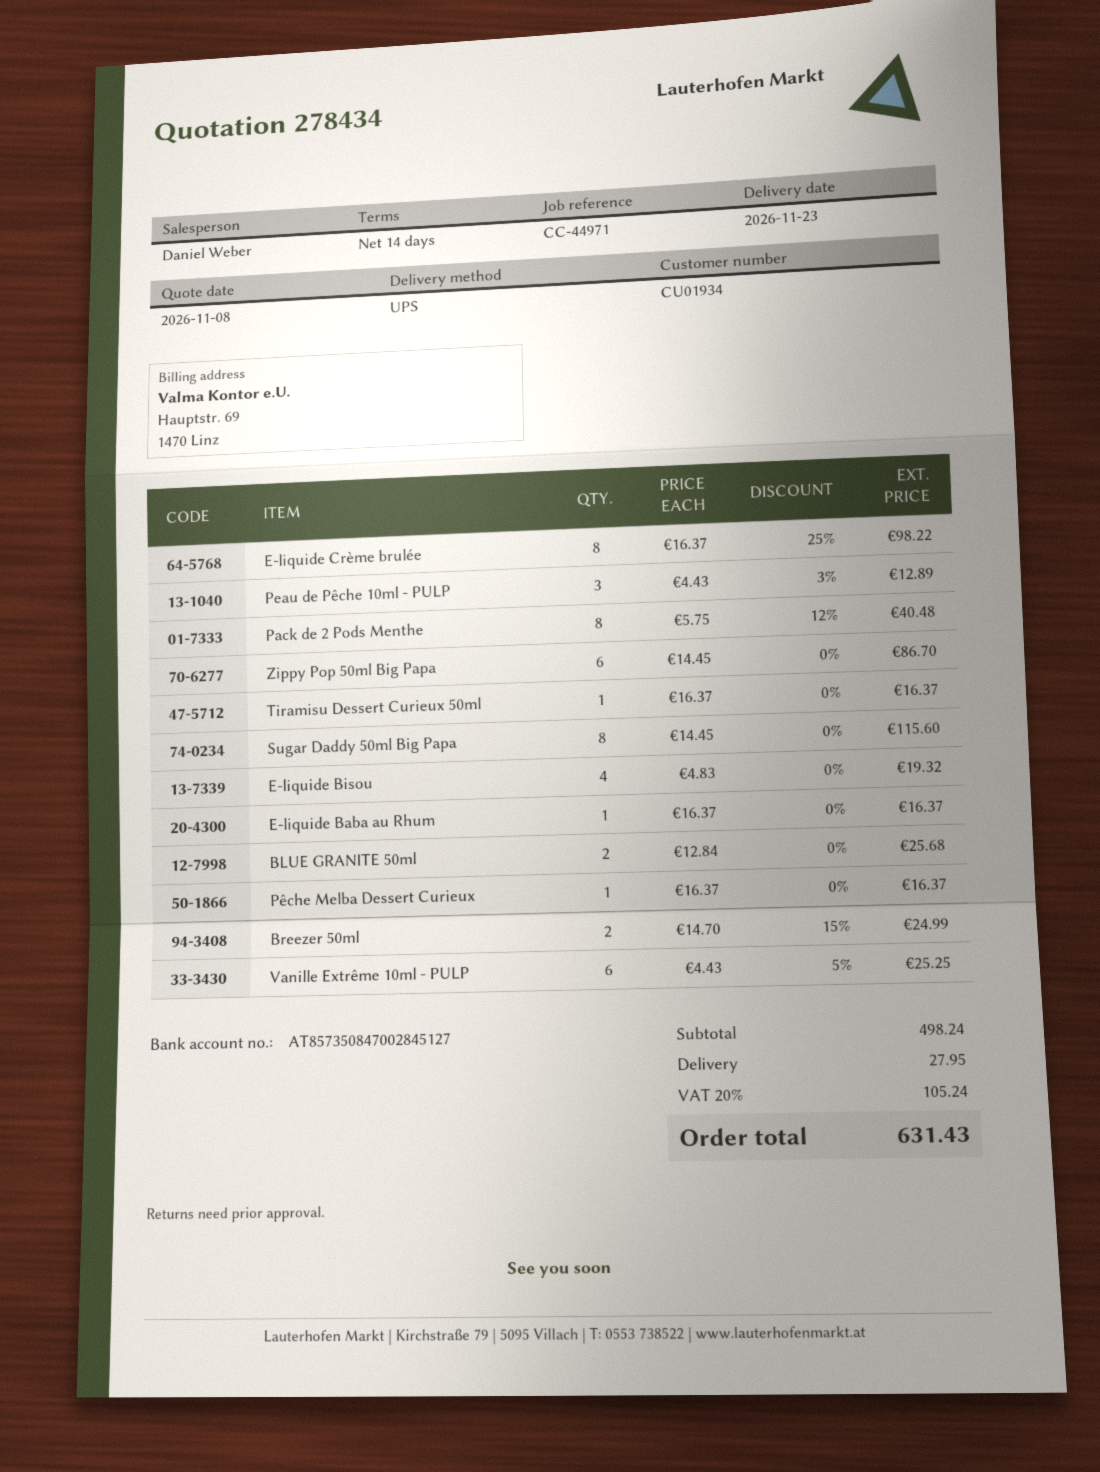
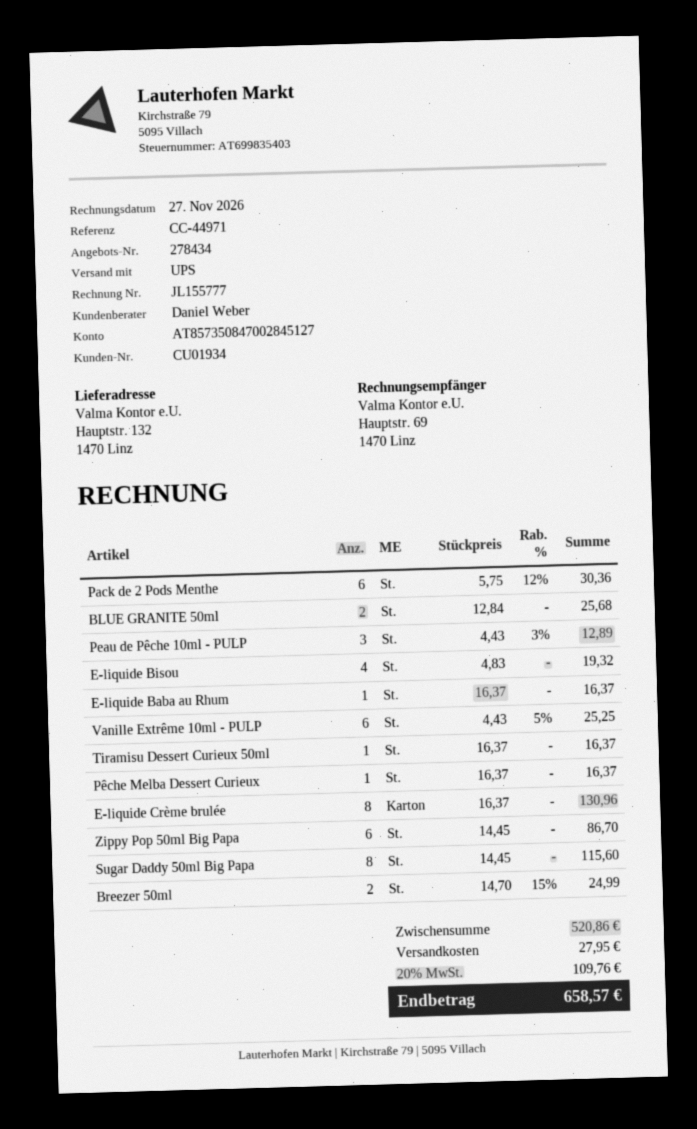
E-liquide Crème brulée: 8 x 16.37 - 25% = 98.22 -> 8 x 16.37 = 130.96
Pack de 2 Pods Menthe: 8 x 5.75 - 12% = 40.48 -> 6 x 5.75 - 12% = 30.36
subtotal: 498.24 -> 520.86
tax: 20% = 105.24 -> 20% = 109.76
total: 631.43 -> 658.57

